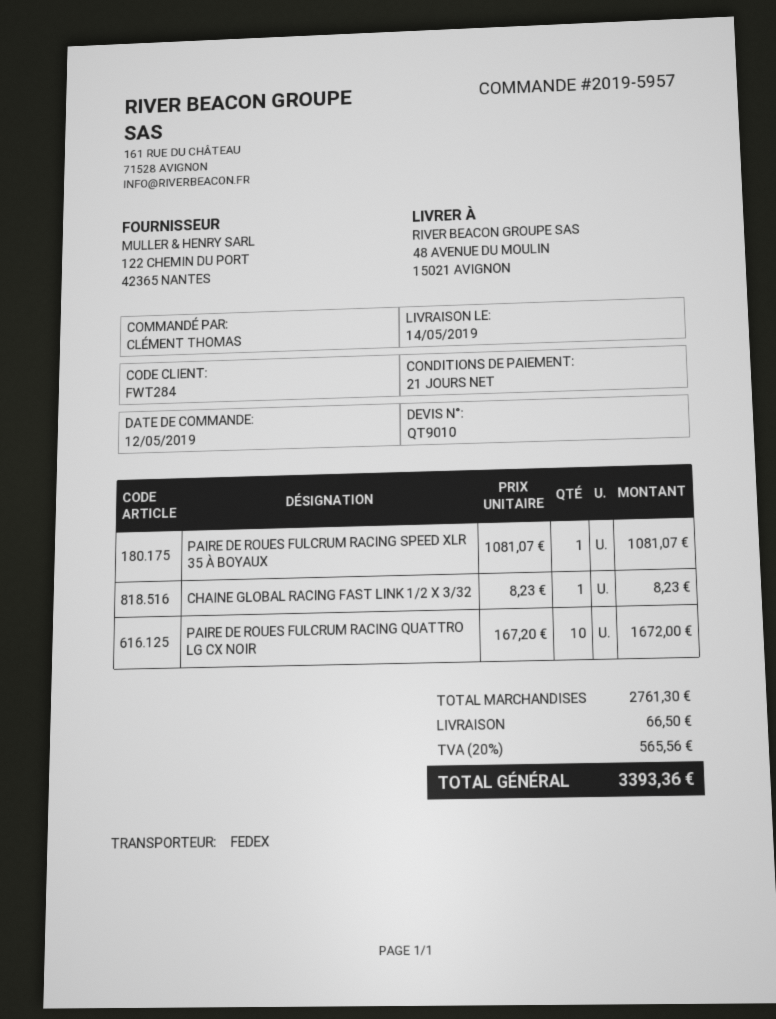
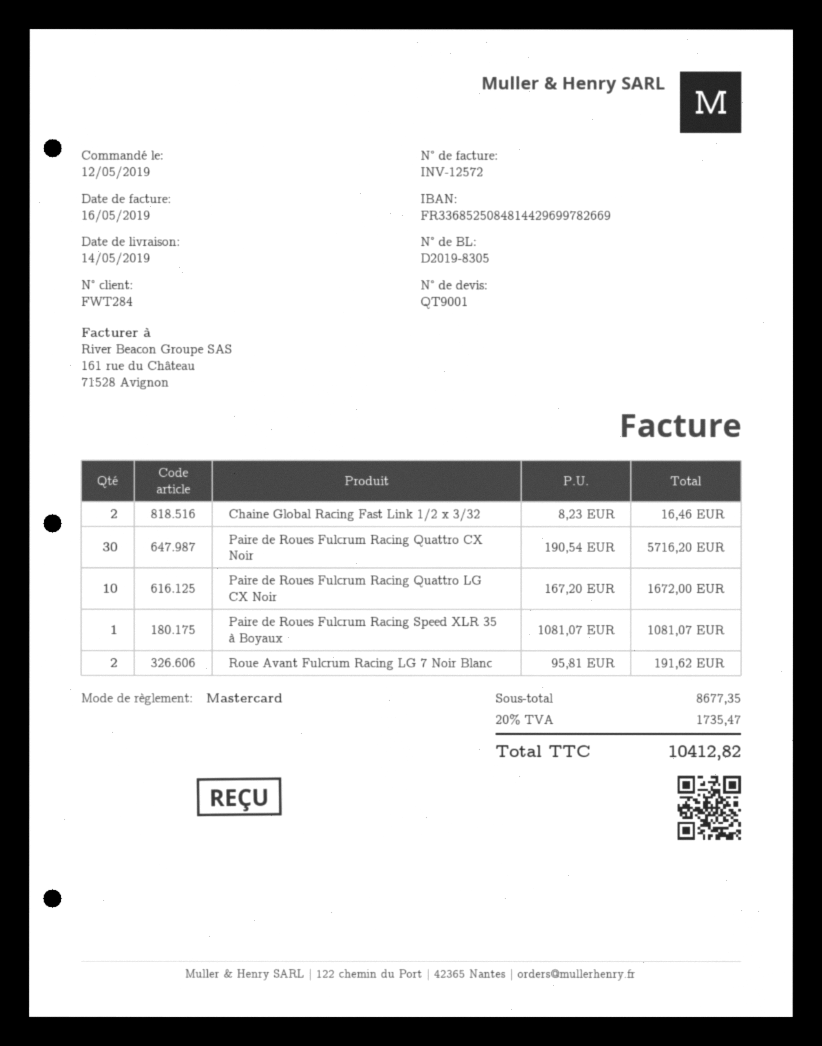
quote number: QT9010 -> QT9001
CHAINE GLOBAL RACING FAST LINK 1/2 X 3/32: 1 x 8.23 = 8.23 -> 2 x 8.23 = 16.46
Paire de Roues Fulcrum Racing Quattro CX Noir: none -> 30 x 190.54 = 5716.20
Roue Avant Fulcrum Racing LG 7 Noir Blanc: none -> 2 x 95.81 = 191.62
subtotal: 2761.30 -> 8677.35
shipping: 66.50 -> none
tax: 20% = 565.56 -> 20% = 1735.47
total: 3393.36 -> 10412.82

